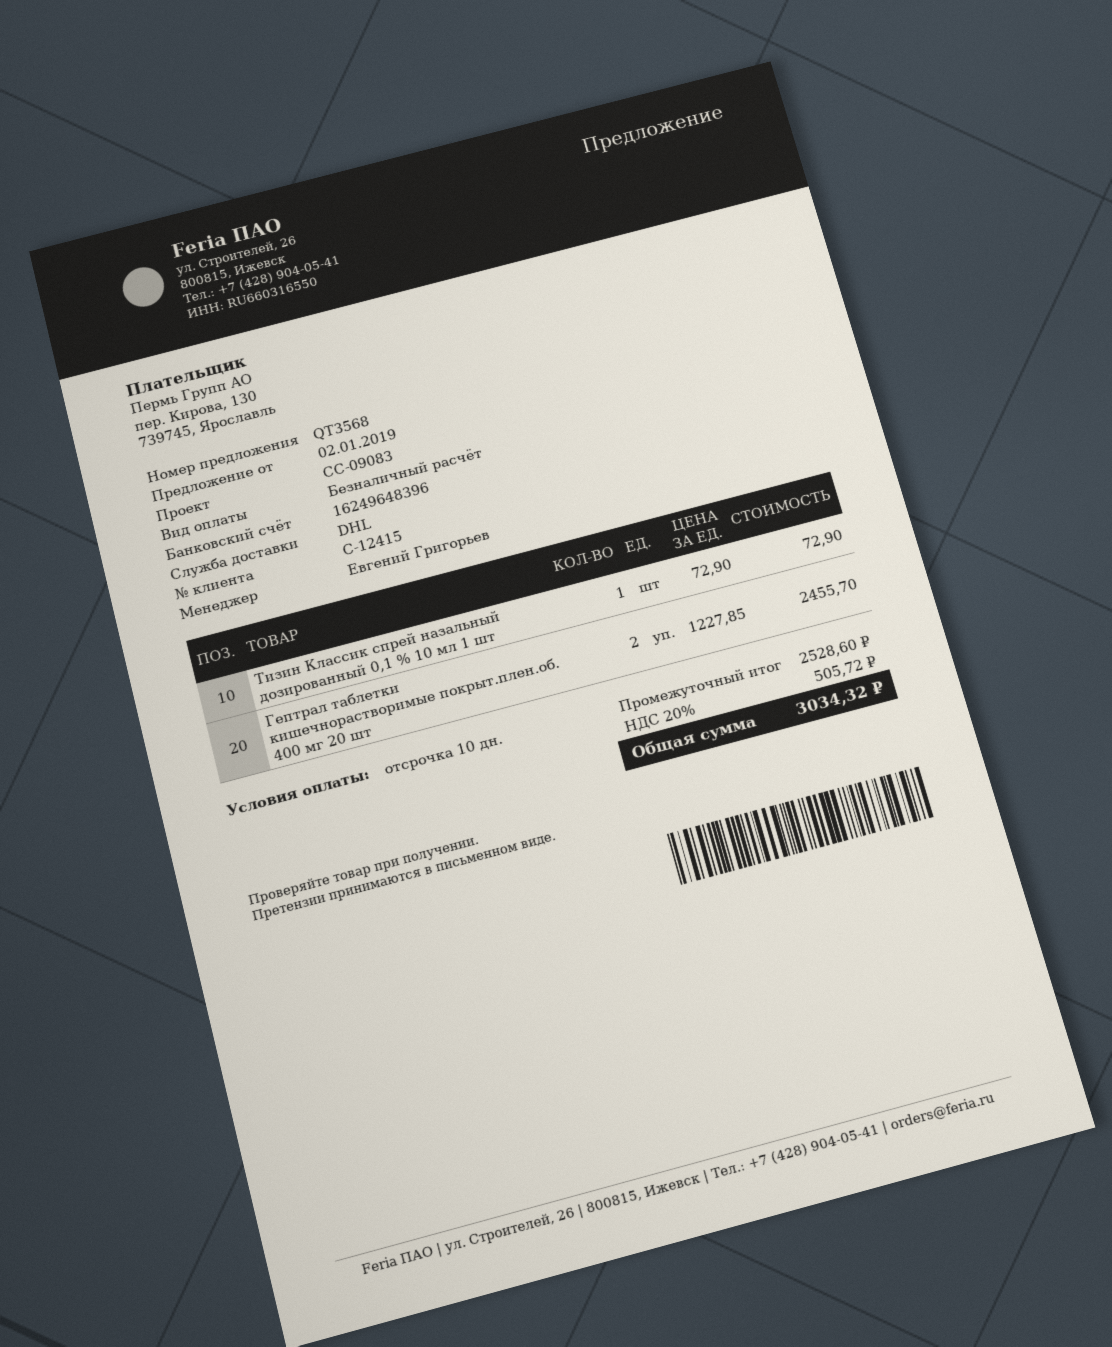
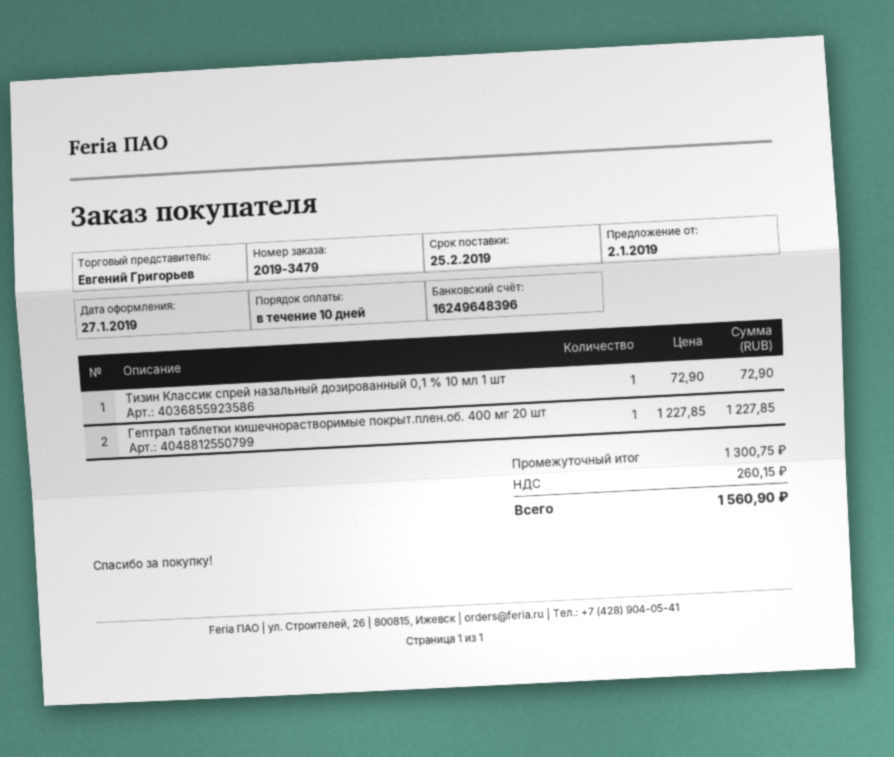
Гептрал таблетки кишечнорастворимые покрыт.плен.об. 400 мг 20 шт: 2 x 1227.85 = 2455.70 -> 1 x 1227.85 = 1227.85
subtotal: 2528.60 -> 1300.75
tax: 505.72 -> 260.15
total: 3034.32 -> 1560.90

